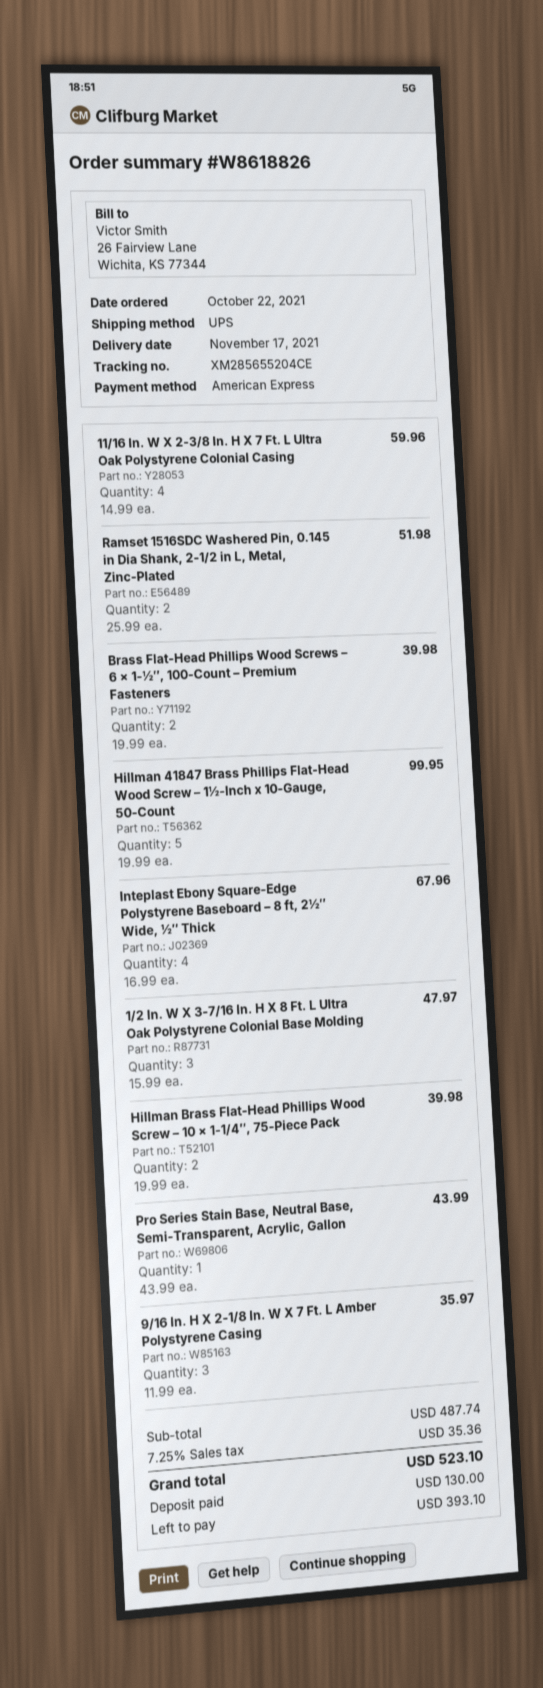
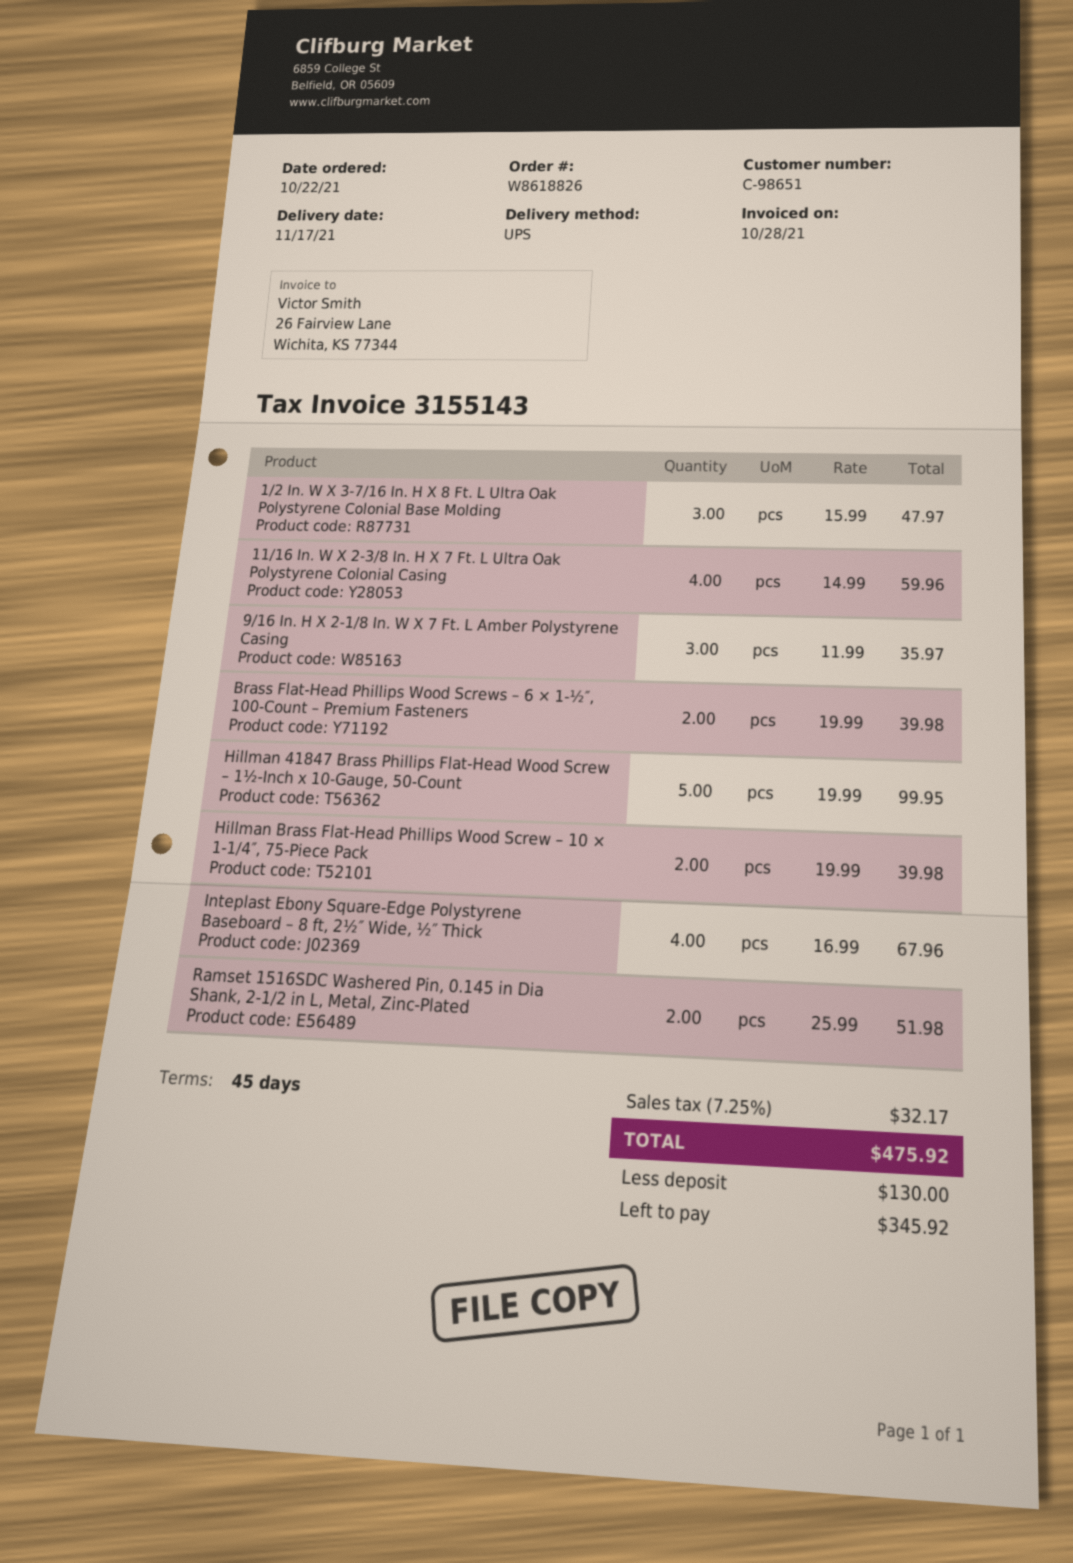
Pro Series Stain Base, Neutral Base, Semi-Transparent, Acrylic, Gallon: 1 x 43.99 = 43.99 -> none
tax: 7.25% = 35.36 -> 7.25% = 32.17
total: 523.10 -> 475.92
balance: 393.10 -> 345.92

